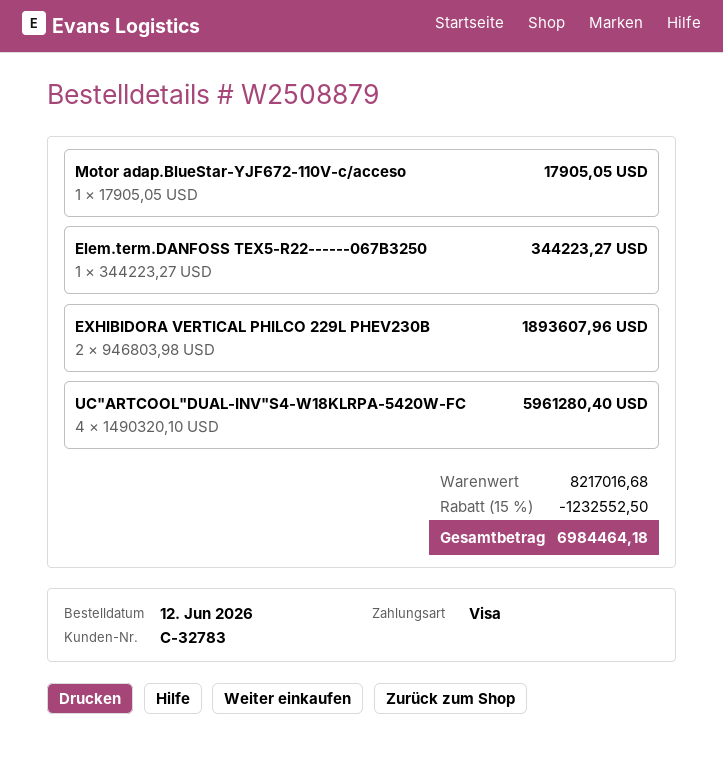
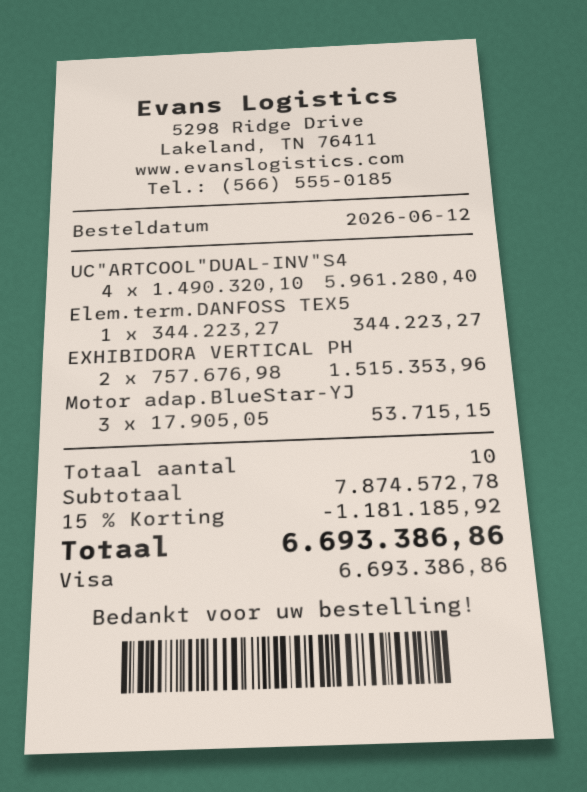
Motor adap.BlueStar-YJF672-110V-c/acceso: 1 x 17905.05 = 17905.05 -> 3 x 17905.05 = 53715.15
EXHIBIDORA VERTICAL PHILCO 229L PHEV230B: 2 x 946803.98 = 1893607.96 -> 2 x 757676.98 = 1515353.96
subtotal: 8217016.68 -> 7874572.78
discount: 15% = 1232552.50 -> 15% = 1181185.92
total: 6984464.18 -> 6693386.86

